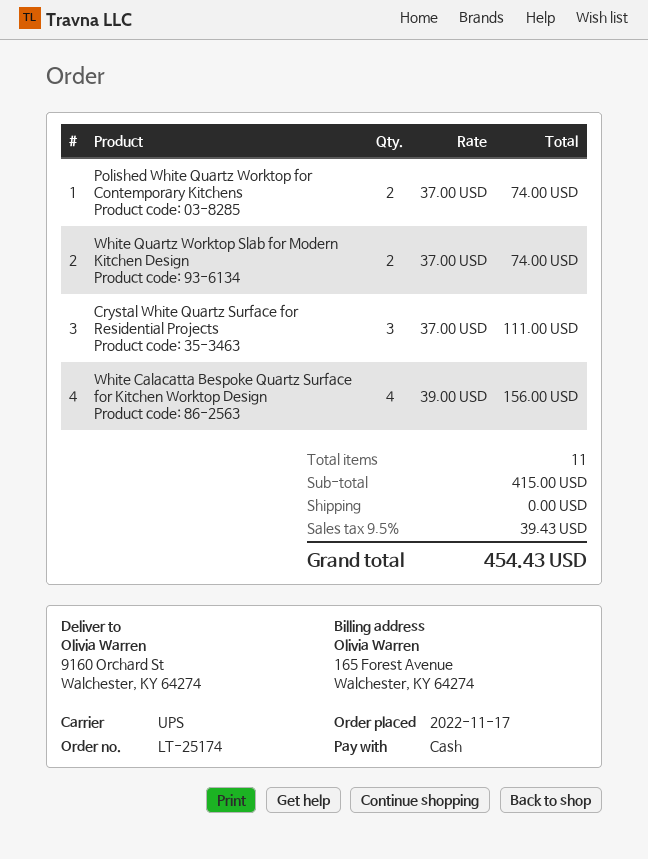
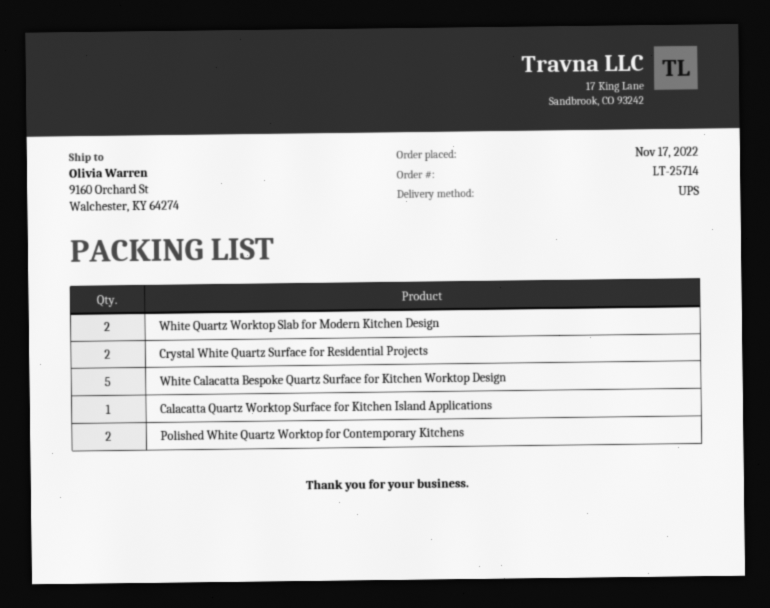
order number: LT-25174 -> LT-25714
Crystal White Quartz Surface for Residential Projects: 3 -> 2
White Calacatta Bespoke Quartz Surface for Kitchen Worktop Design: 4 -> 5
Calacatta Quartz Worktop Surface for Kitchen Island Applications: none -> 1

